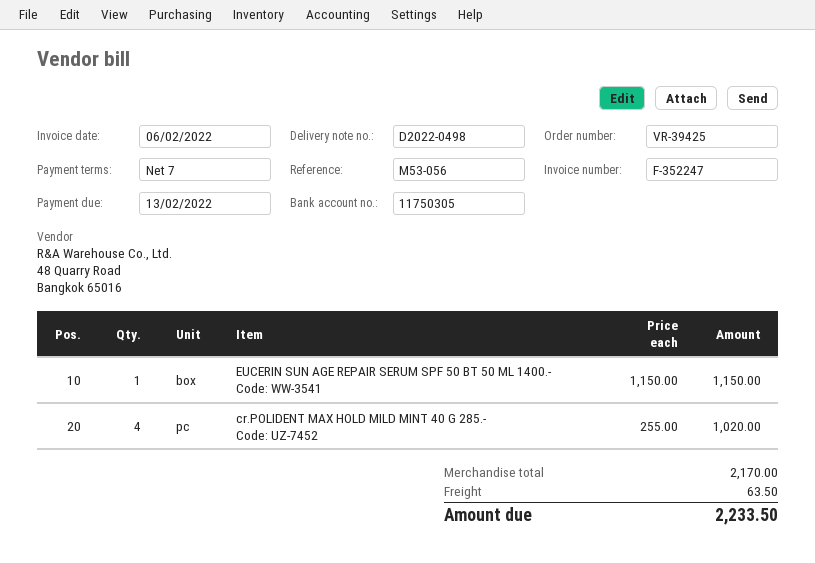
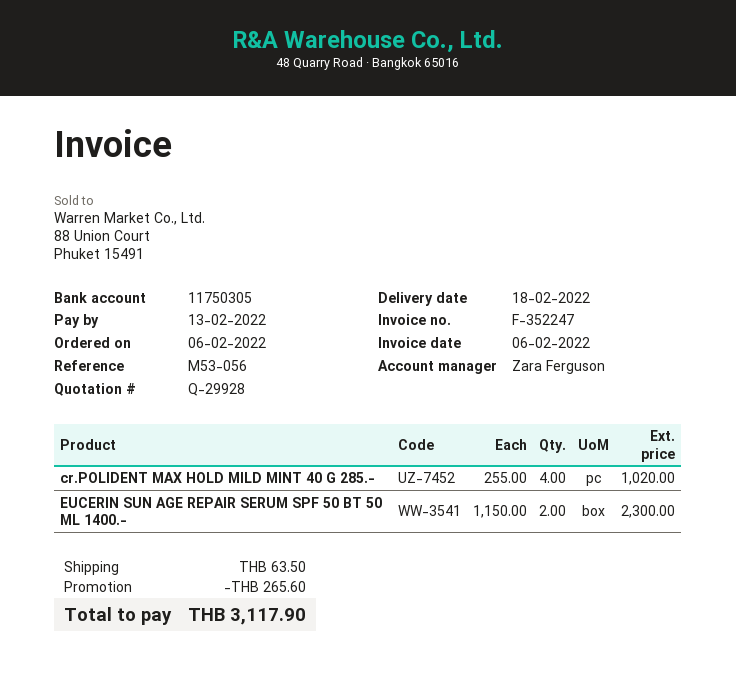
EUCERIN SUN AGE REPAIR SERUM SPF 50 BT 50 ML 1400.-: 1 x 1150.00 = 1150.00 -> 2 x 1150.00 = 2300.00
discount: none -> 265.60
total: 2233.50 -> 3117.90

